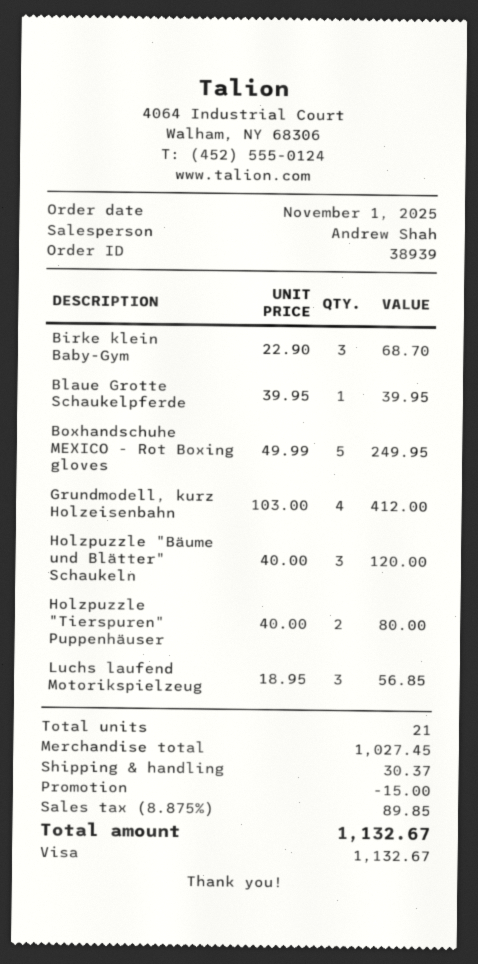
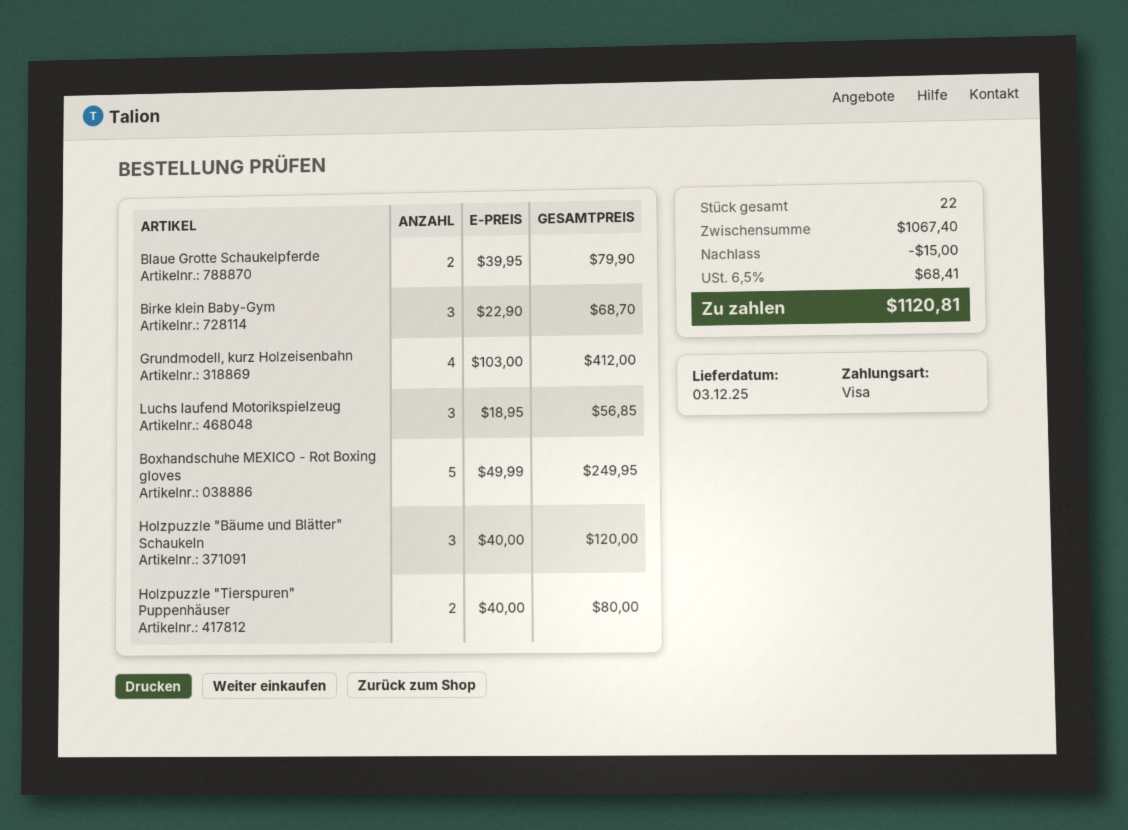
Blaue Grotte Schaukelpferde: 1 x 39.95 = 39.95 -> 2 x 39.95 = 79.90
total quantity: 21 -> 22
subtotal: 1027.45 -> 1067.40
shipping: 30.37 -> none
tax: 8.875% = 89.85 -> 6.5% = 68.41
total: 1132.67 -> 1120.81

